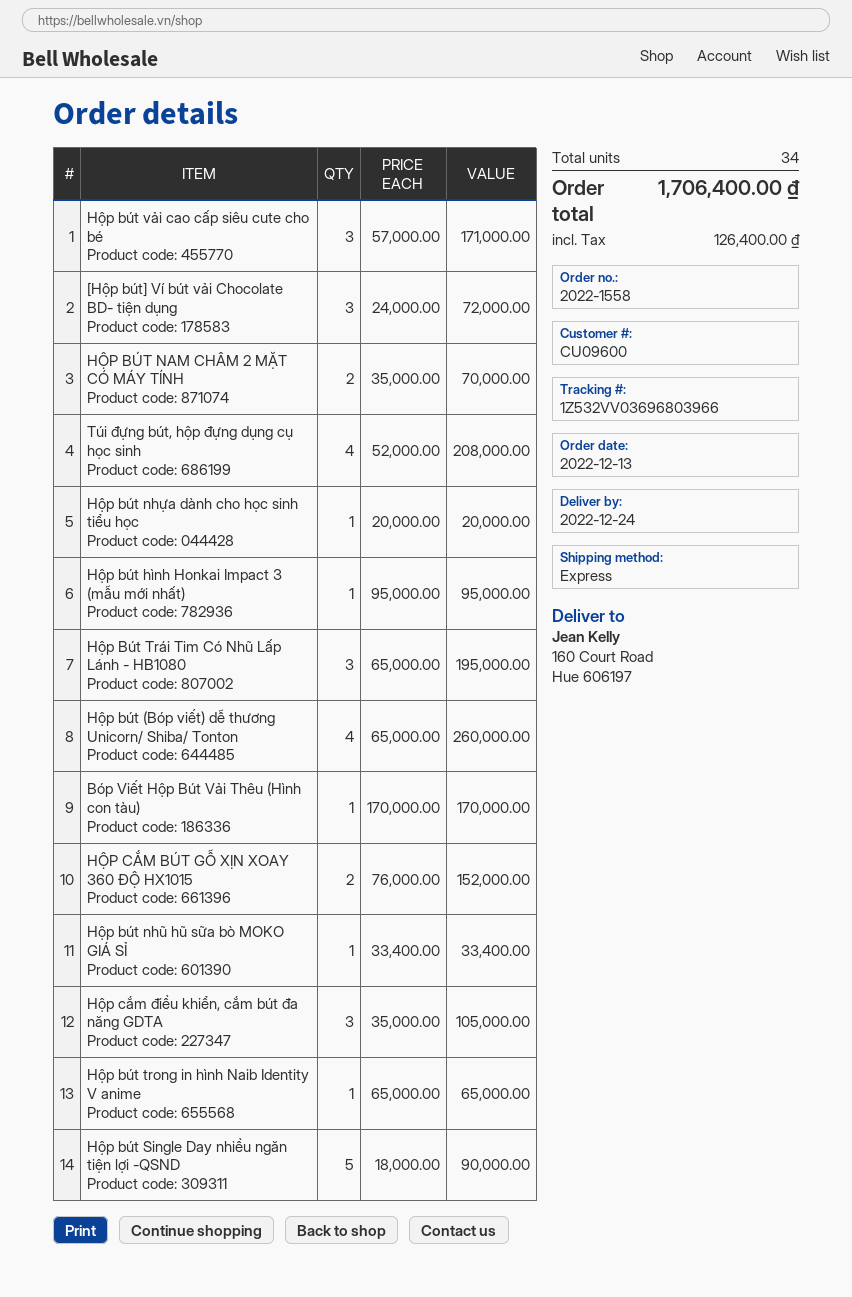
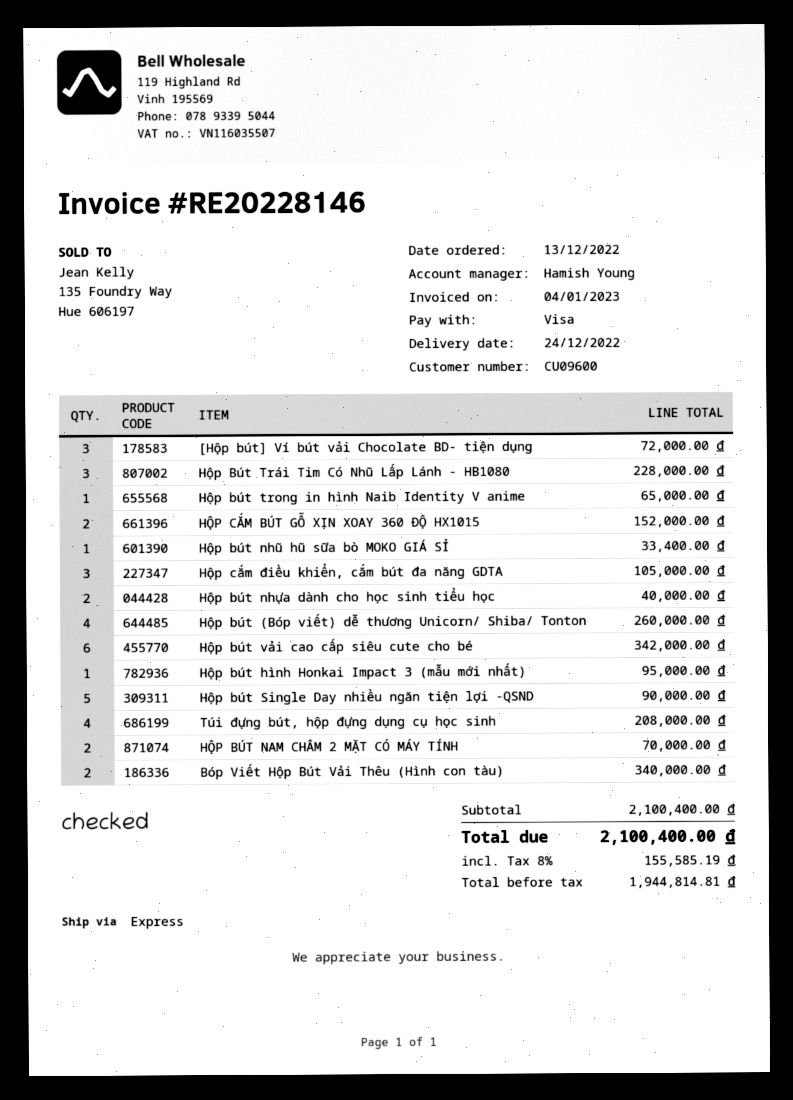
Hộp bút vải cao cấp siêu cute cho bé: 3 for 171000.00 -> 6 for 342000.00
Hộp bút nhựa dành cho học sinh tiểu học: 1 for 20000.00 -> 2 for 40000.00
Hộp Bút Trái Tim Có Nhũ Lấp Lánh - HB1080: 3 for 195000.00 -> 3 for 228000.00
Bóp Viết Hộp Bút Vải Thêu (Hình con tàu): 1 for 170000.00 -> 2 for 340000.00
tax: 126400.00 -> 155585.19
total: 1706400.00 -> 2100400.00

